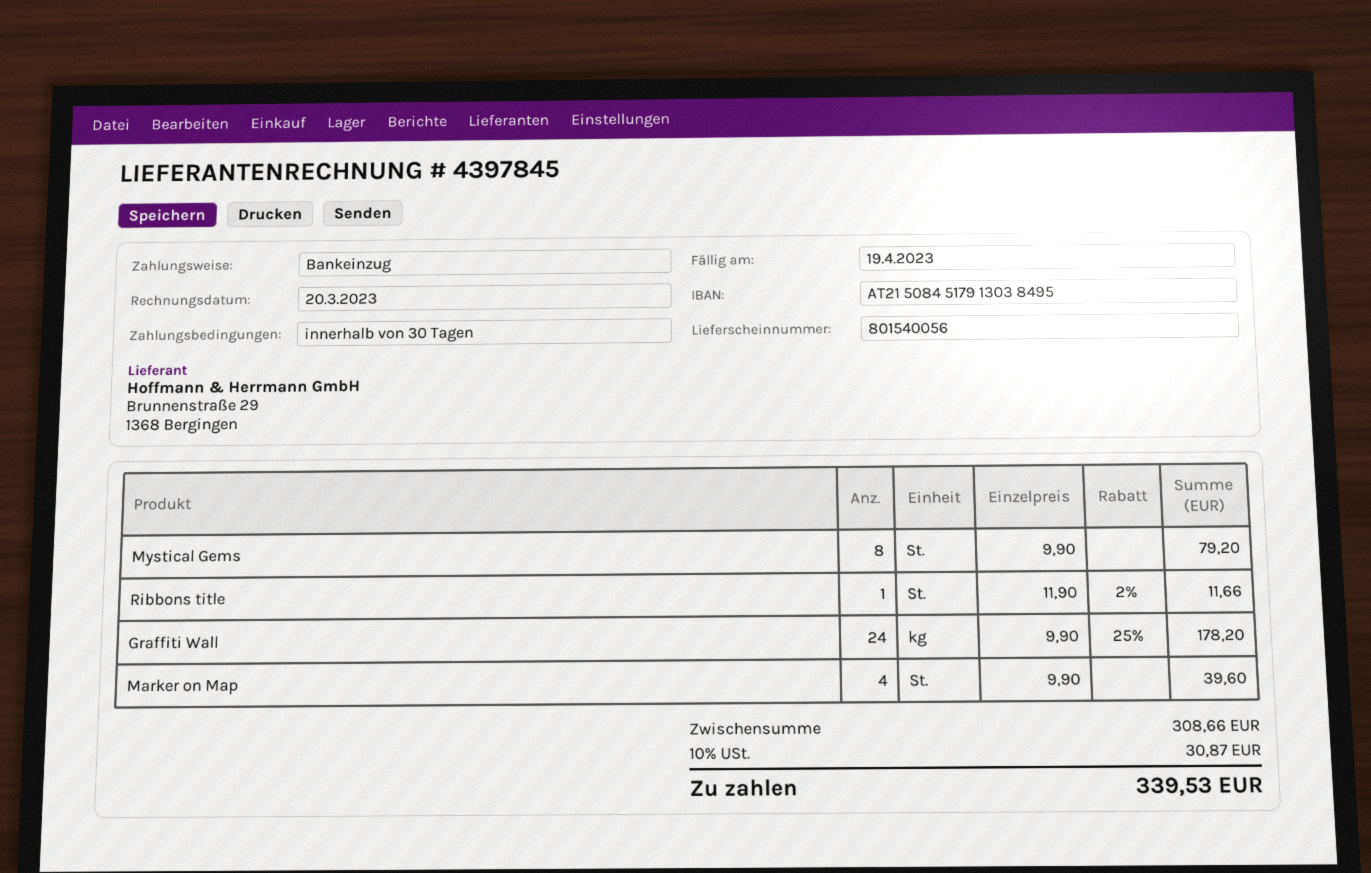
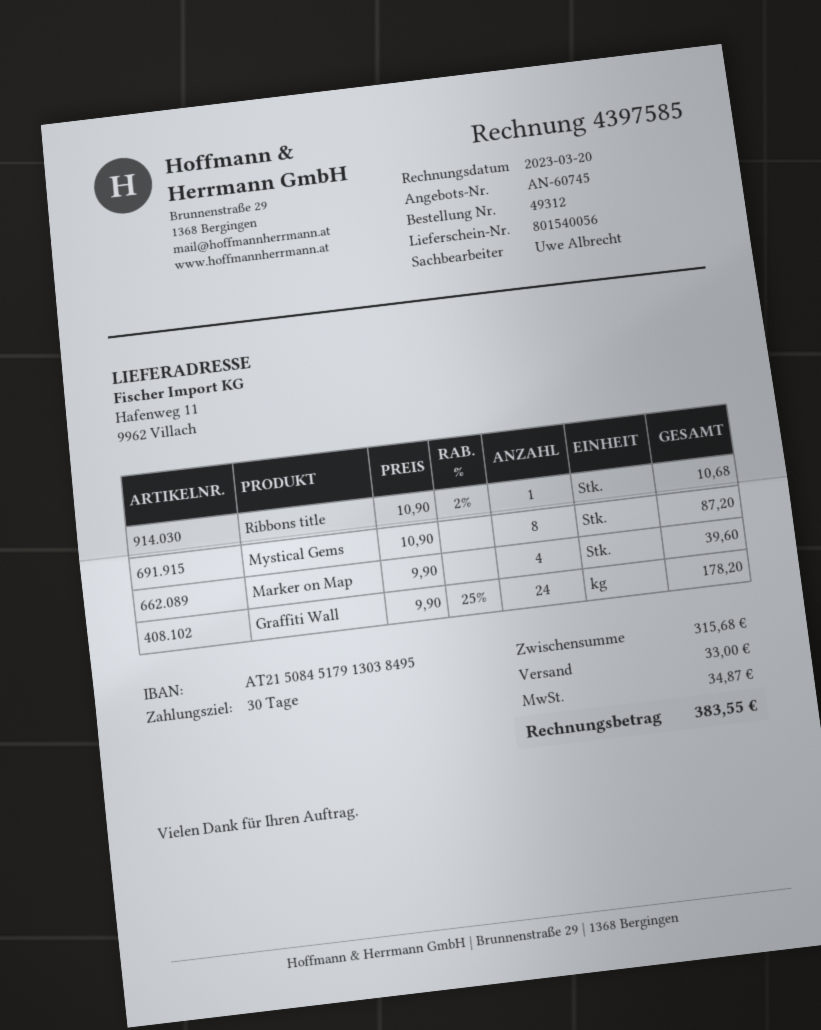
invoice number: 4397845 -> 4397585
Mystical Gems: 8 x 9.90 = 79.20 -> 8 x 10.90 = 87.20
Ribbons title: 1 x 11.90 - 2% = 11.66 -> 1 x 10.90 - 2% = 10.68
subtotal: 308.66 -> 315.68
shipping: none -> 33.00
tax: 30.87 -> 34.87
total: 339.53 -> 383.55

